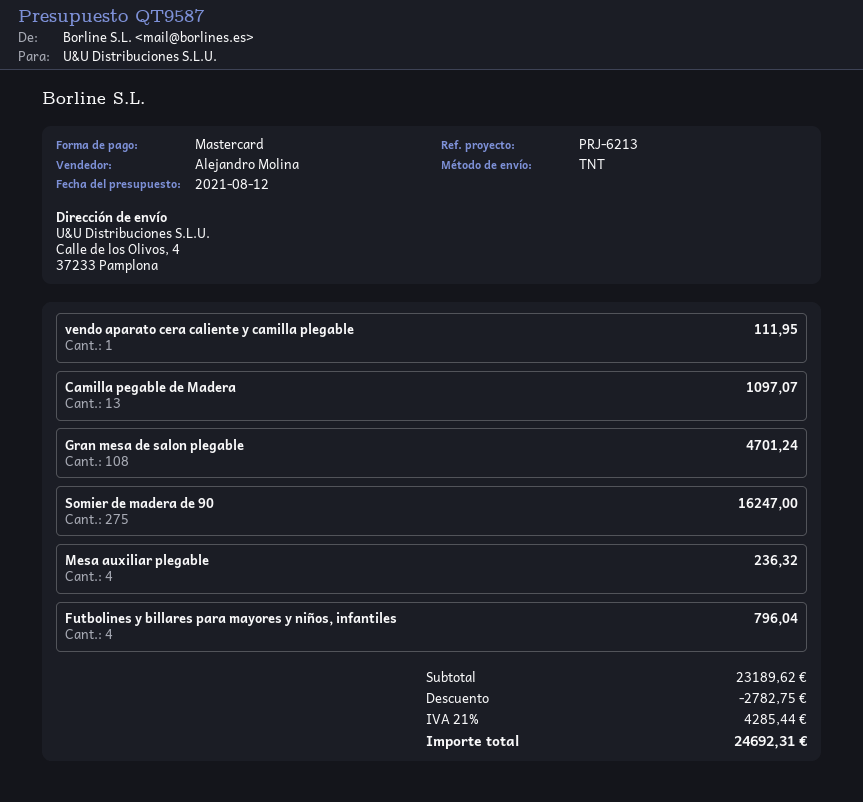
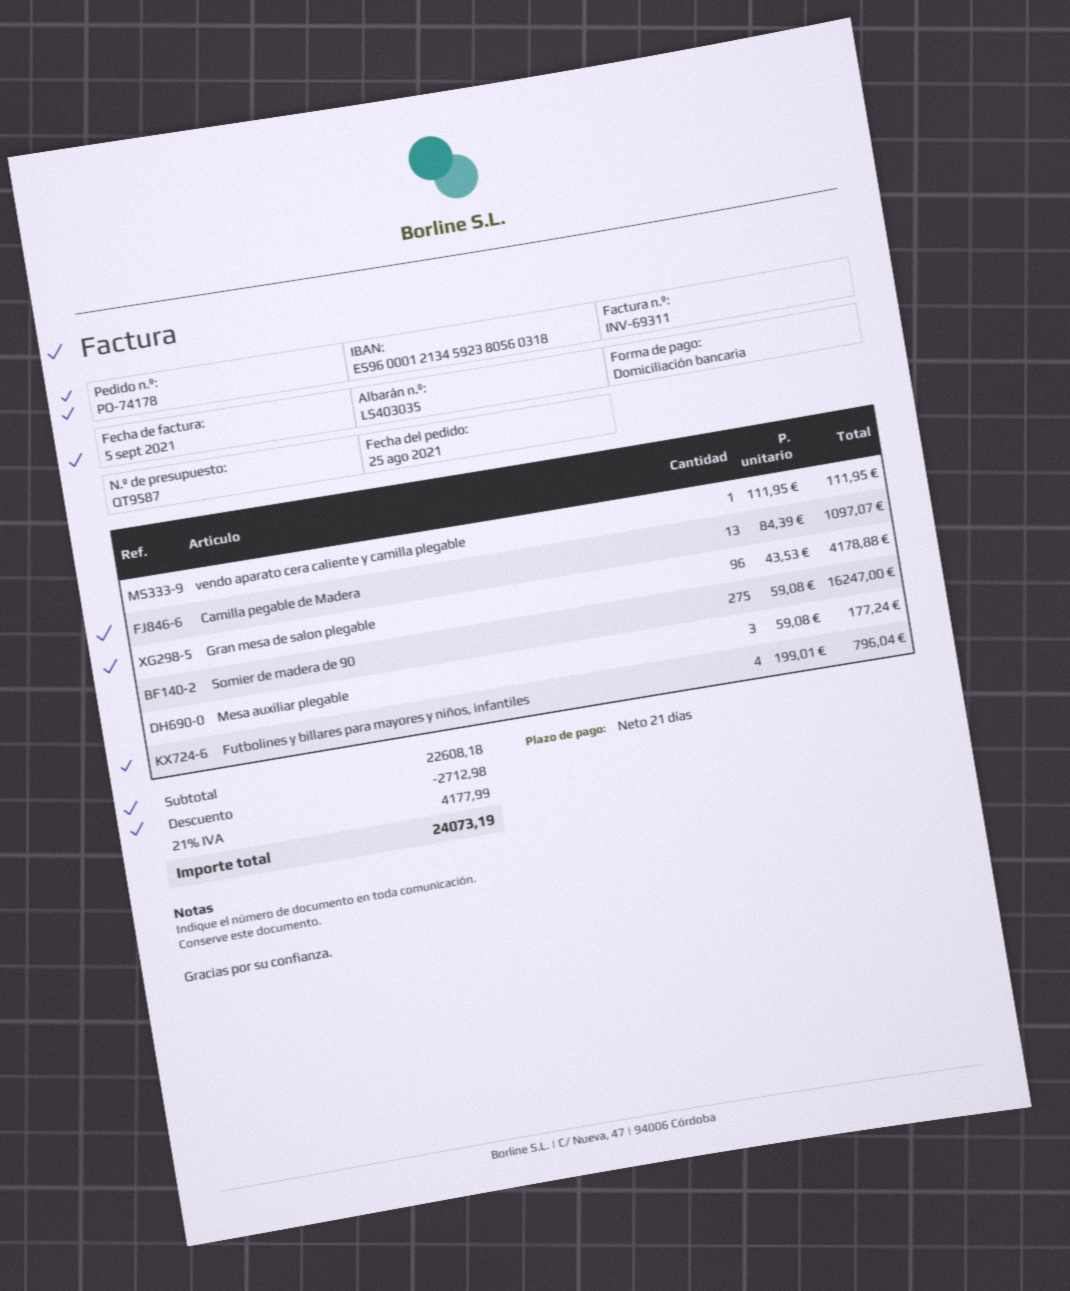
payment method: Mastercard -> direct debit
Gran mesa de salon plegable: 108 for 4701.24 -> 96 for 4178.88
Mesa auxiliar plegable: 4 for 236.32 -> 3 for 177.24
subtotal: 23189.62 -> 22608.18
discount: 2782.75 -> 2712.98
tax: 21% = 4285.44 -> 21% = 4177.99
total: 24692.31 -> 24073.19

